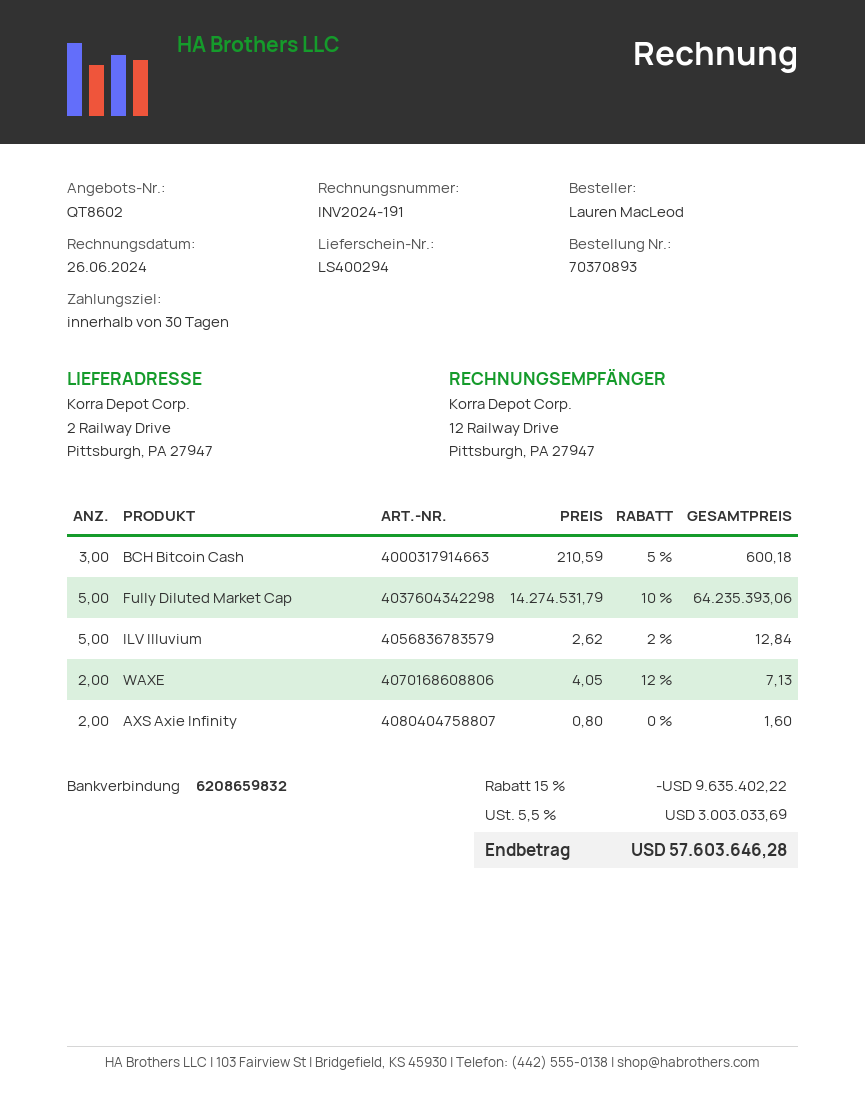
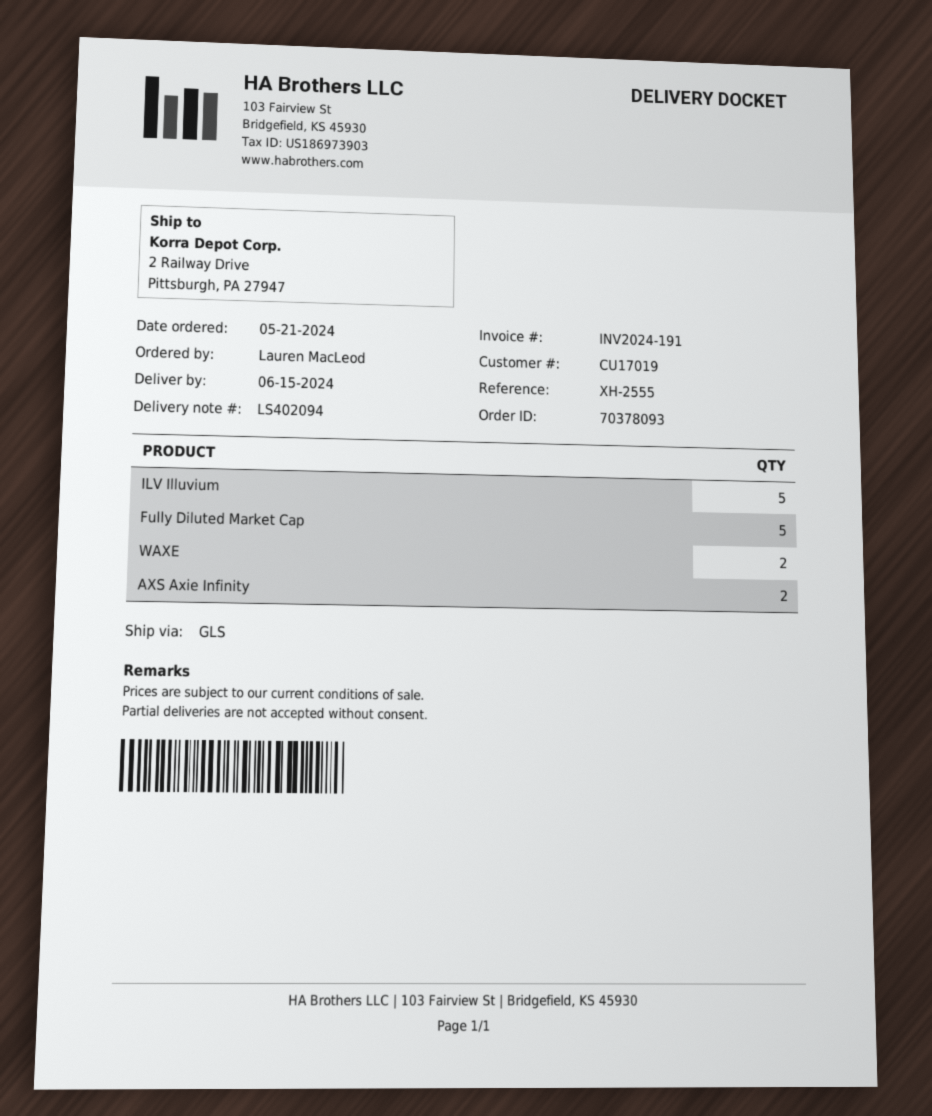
order number: 70370893 -> 70378093
delivery note number: LS400294 -> LS402094
BCH Bitcoin Cash: 3 -> none

